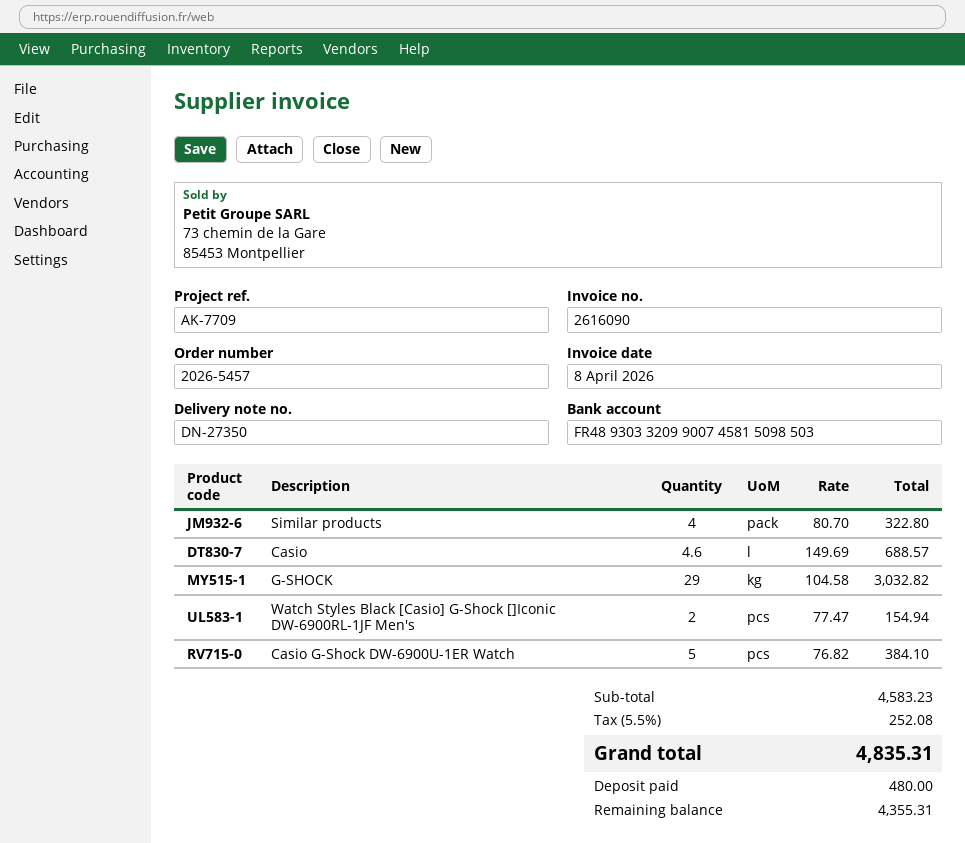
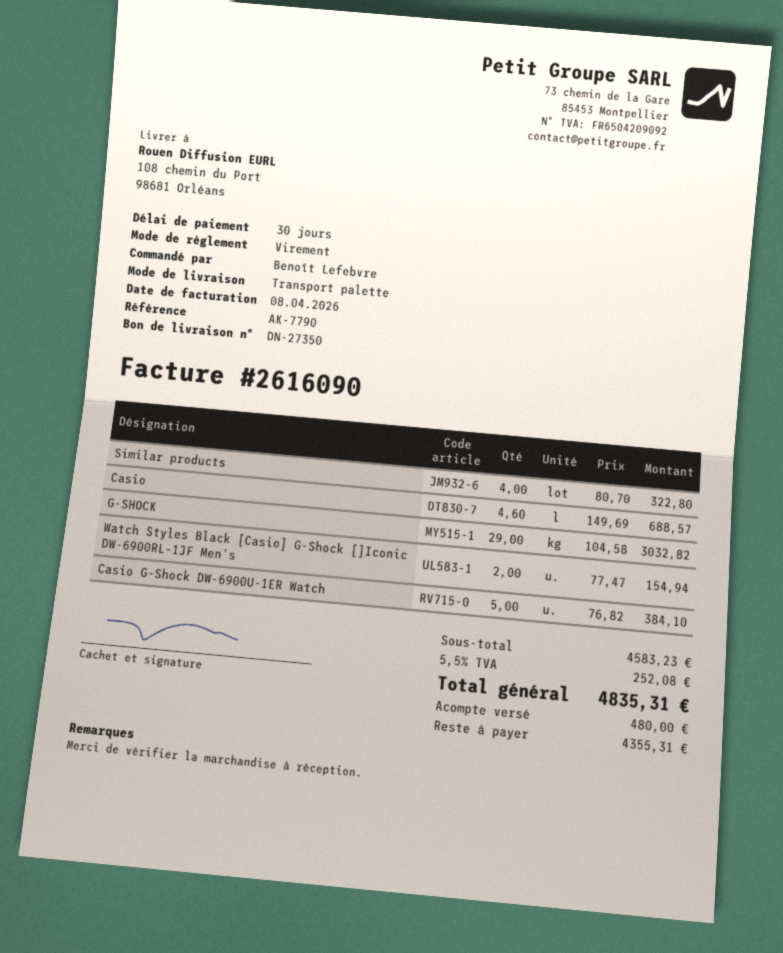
reference: AK-7709 -> AK-7790

